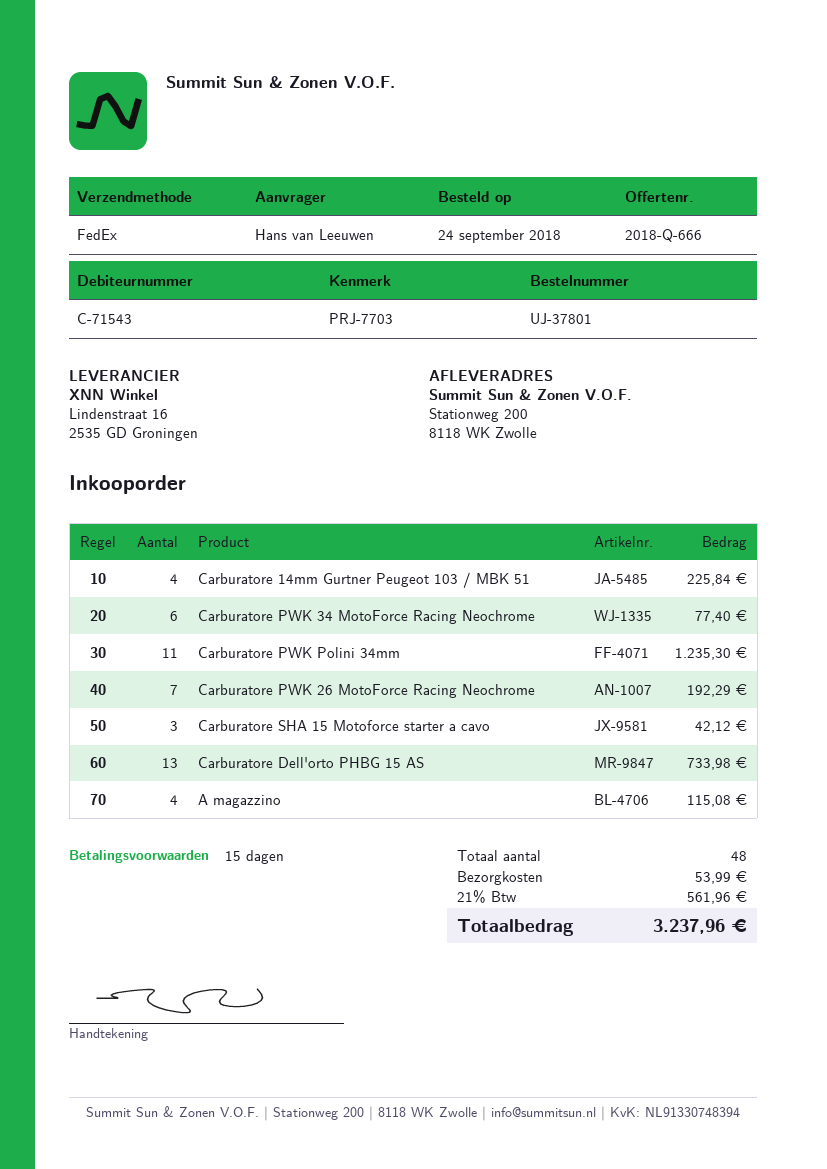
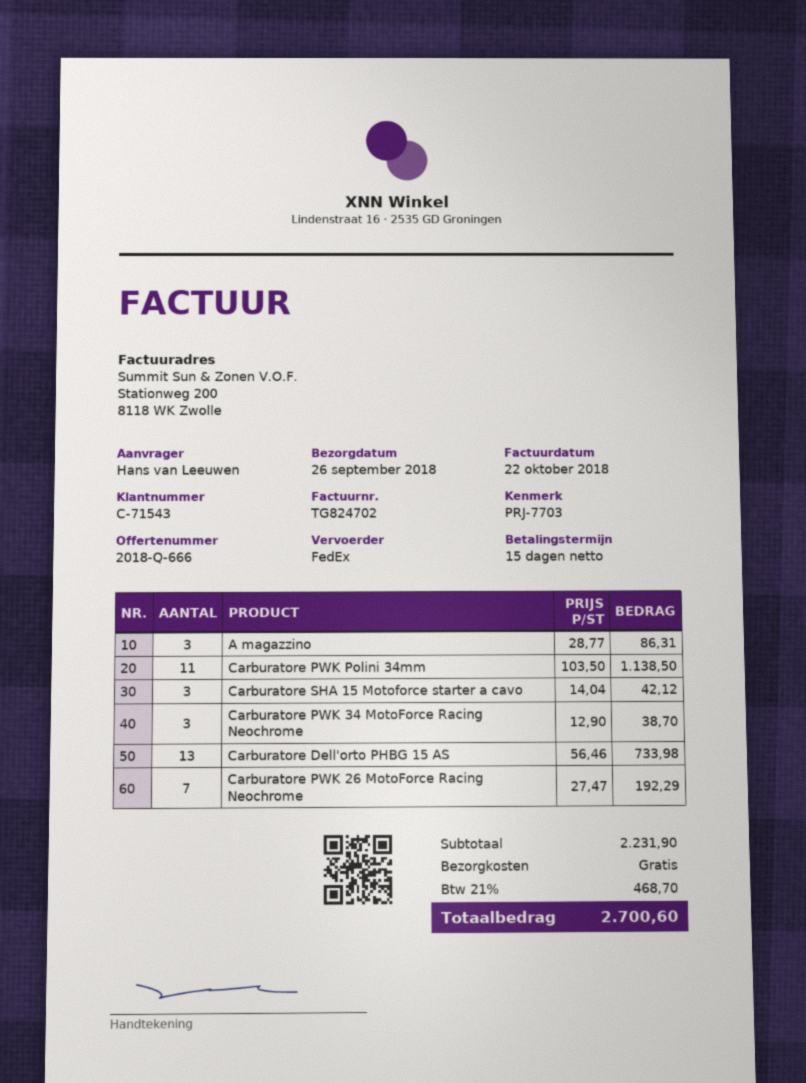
Carburatore 14mm Gurtner Peugeot 103 / MBK 51: 4 for 225.84 -> none
Carburatore PWK 34 MotoForce Racing Neochrome: 6 for 77.40 -> 3 for 38.70
Carburatore PWK Polini 34mm: 11 for 1235.30 -> 11 for 1138.50
A magazzino: 4 for 115.08 -> 3 for 86.31
shipping: 53.99 -> 0.00
tax: 21% = 561.96 -> 21% = 468.70
total: 3237.96 -> 2700.60

